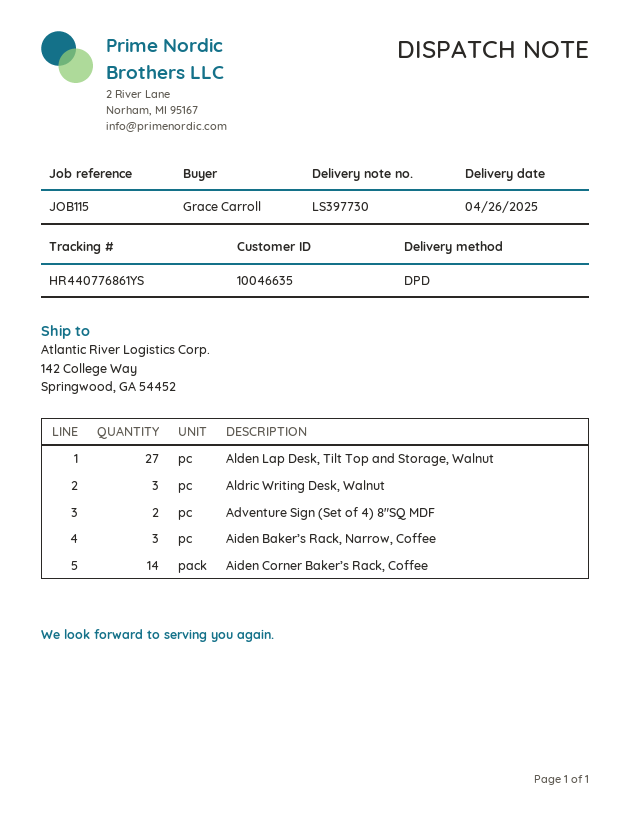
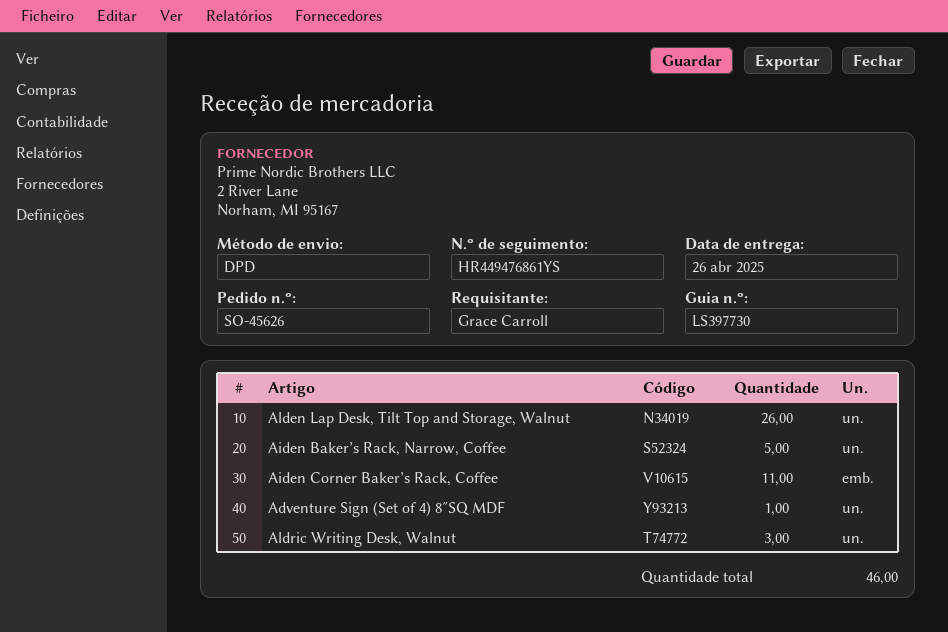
tracking number: HR440776861YS -> HR449476861YS
Alden Lap Desk, Tilt Top and Storage, Walnut: 27 -> 26
Adventure Sign (Set of 4) 8″SQ MDF: 2 -> 1
Aiden Baker’s Rack, Narrow, Coffee: 3 -> 5
Aiden Corner Baker’s Rack, Coffee: 14 -> 11

